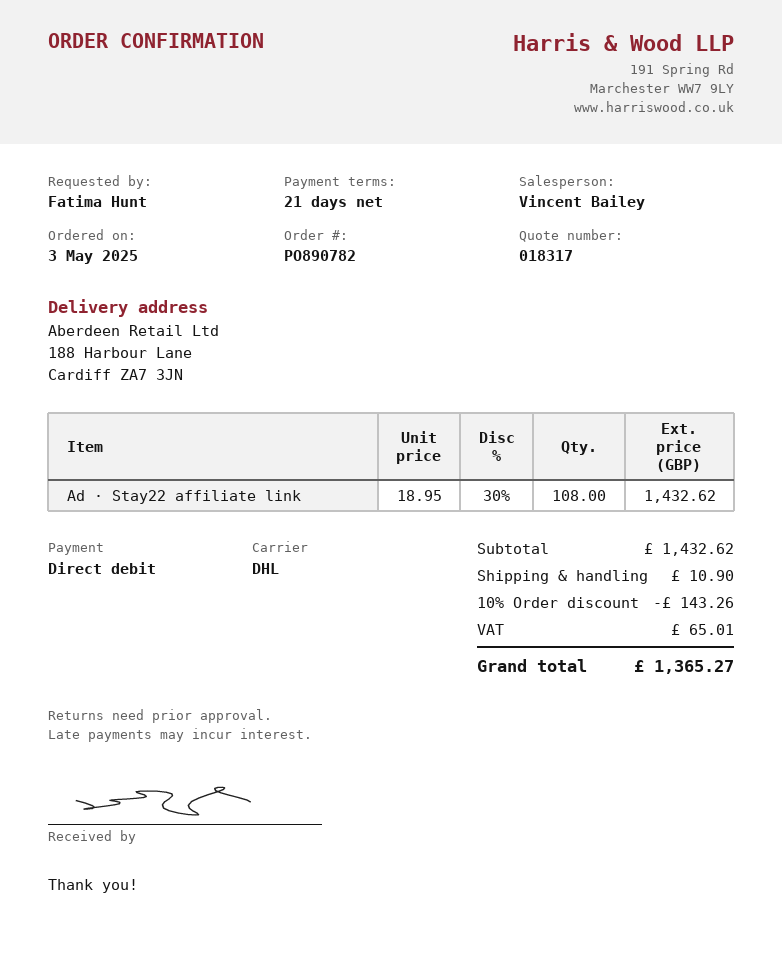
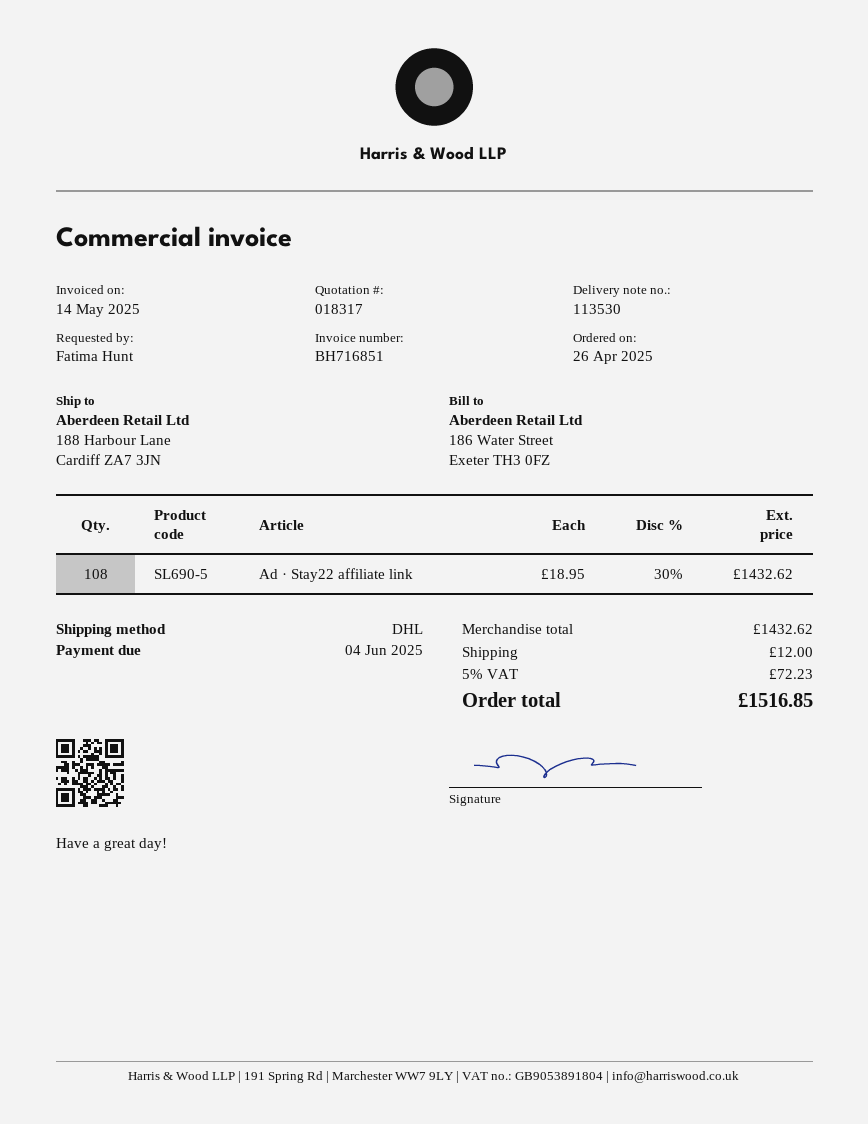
order date: 2025-05-03 -> 2025-04-26
discount: 10% = 143.26 -> none
shipping: 10.90 -> 12.00
tax: 65.01 -> 72.23
total: 1365.27 -> 1516.85

